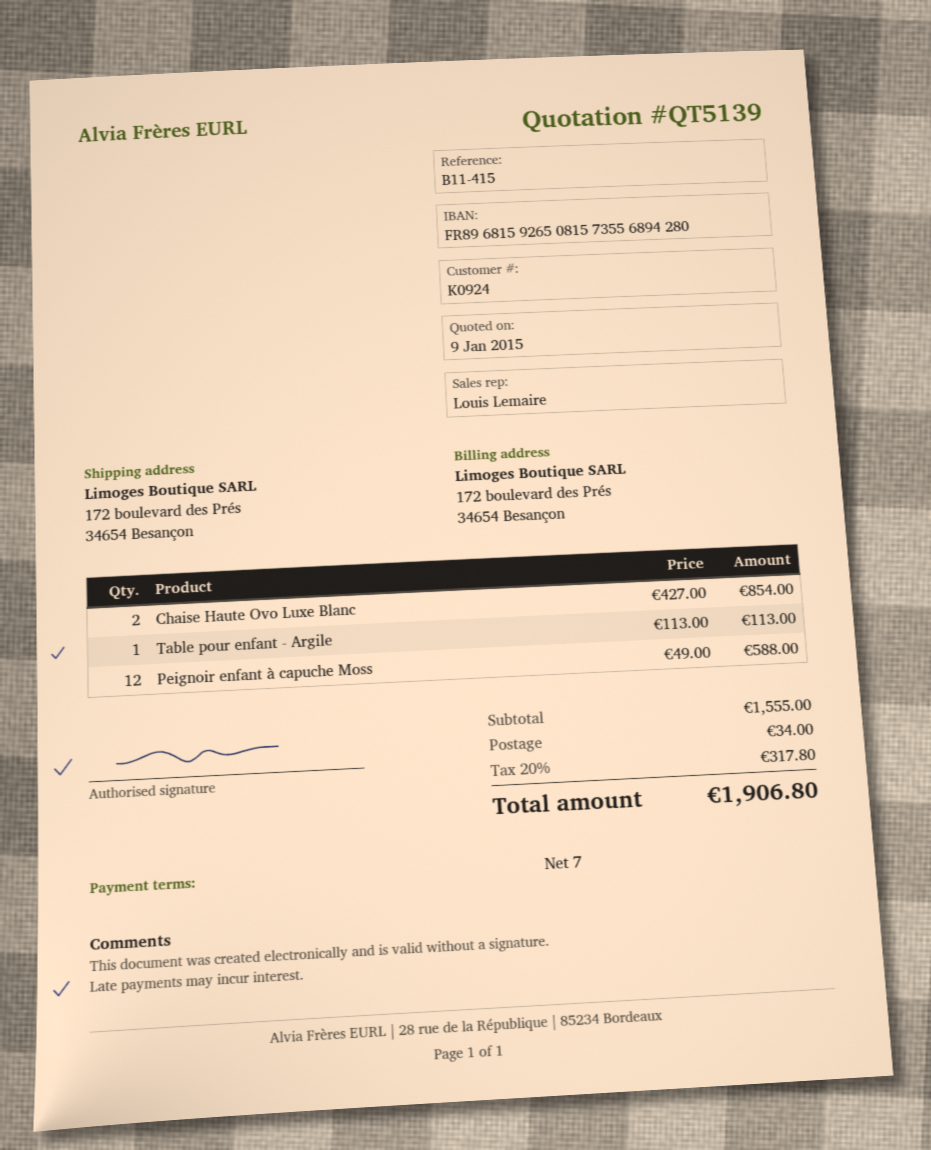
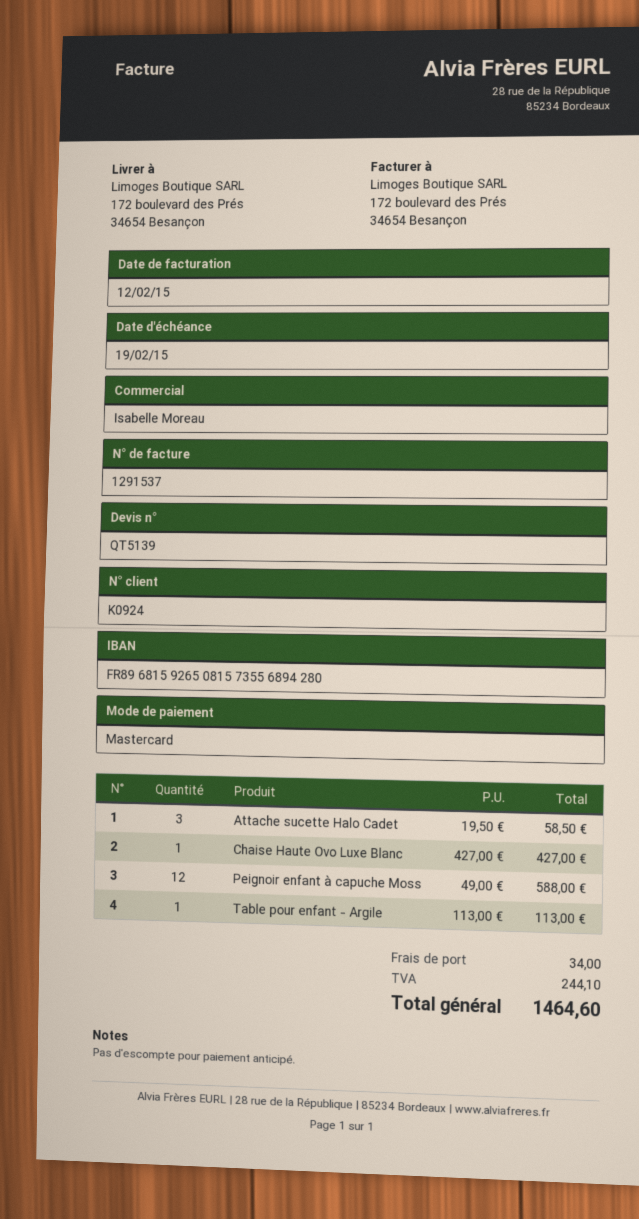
sales rep: Louis Lemaire -> Isabelle Moreau
Chaise Haute Ovo Luxe Blanc: 2 x 427.00 = 854.00 -> 1 x 427.00 = 427.00
Attache sucette Halo Cadet: none -> 3 x 19.50 = 58.50
tax: 317.80 -> 244.10
total: 1906.80 -> 1464.60

